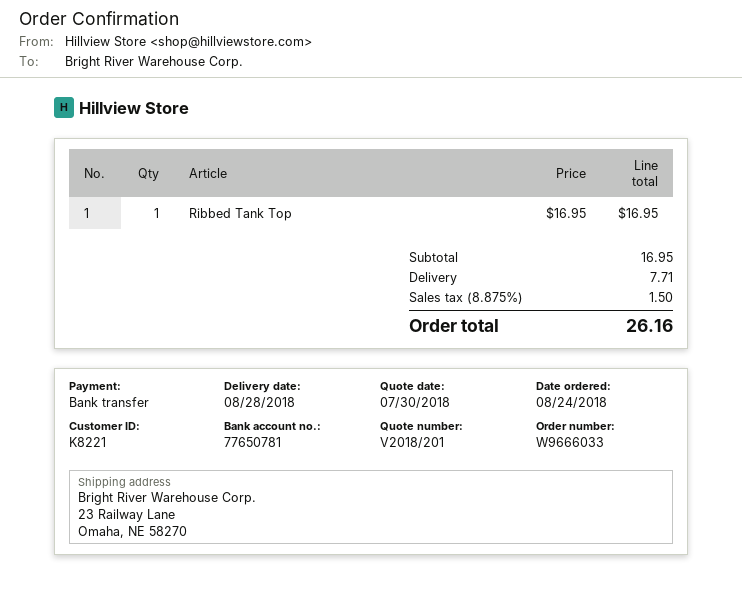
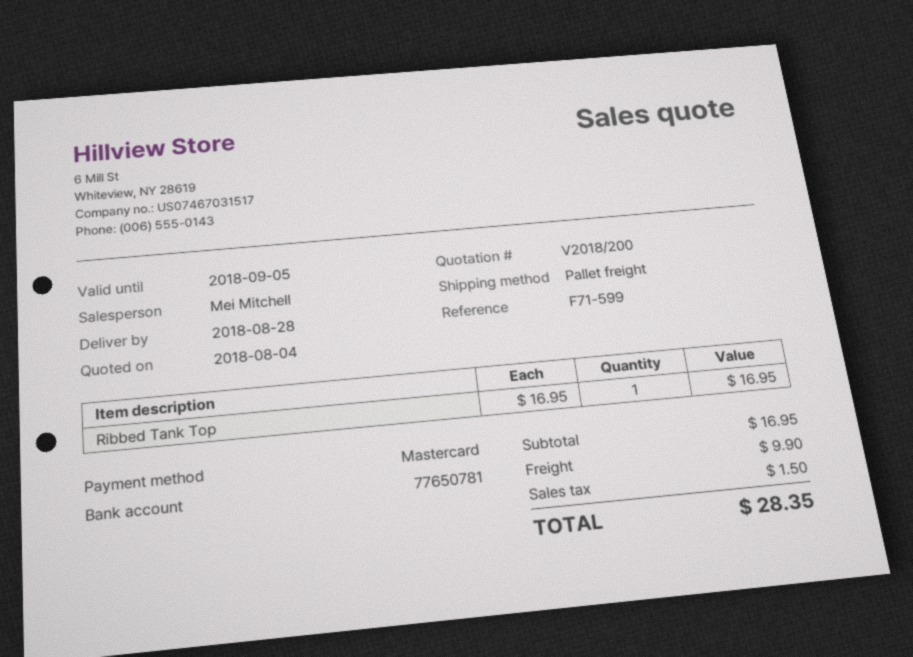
quote number: V2018/201 -> V2018/200
quote date: 2018-07-30 -> 2018-08-04
payment method: bank transfer -> Mastercard
shipping: 7.71 -> 9.90
total: 26.16 -> 28.35

